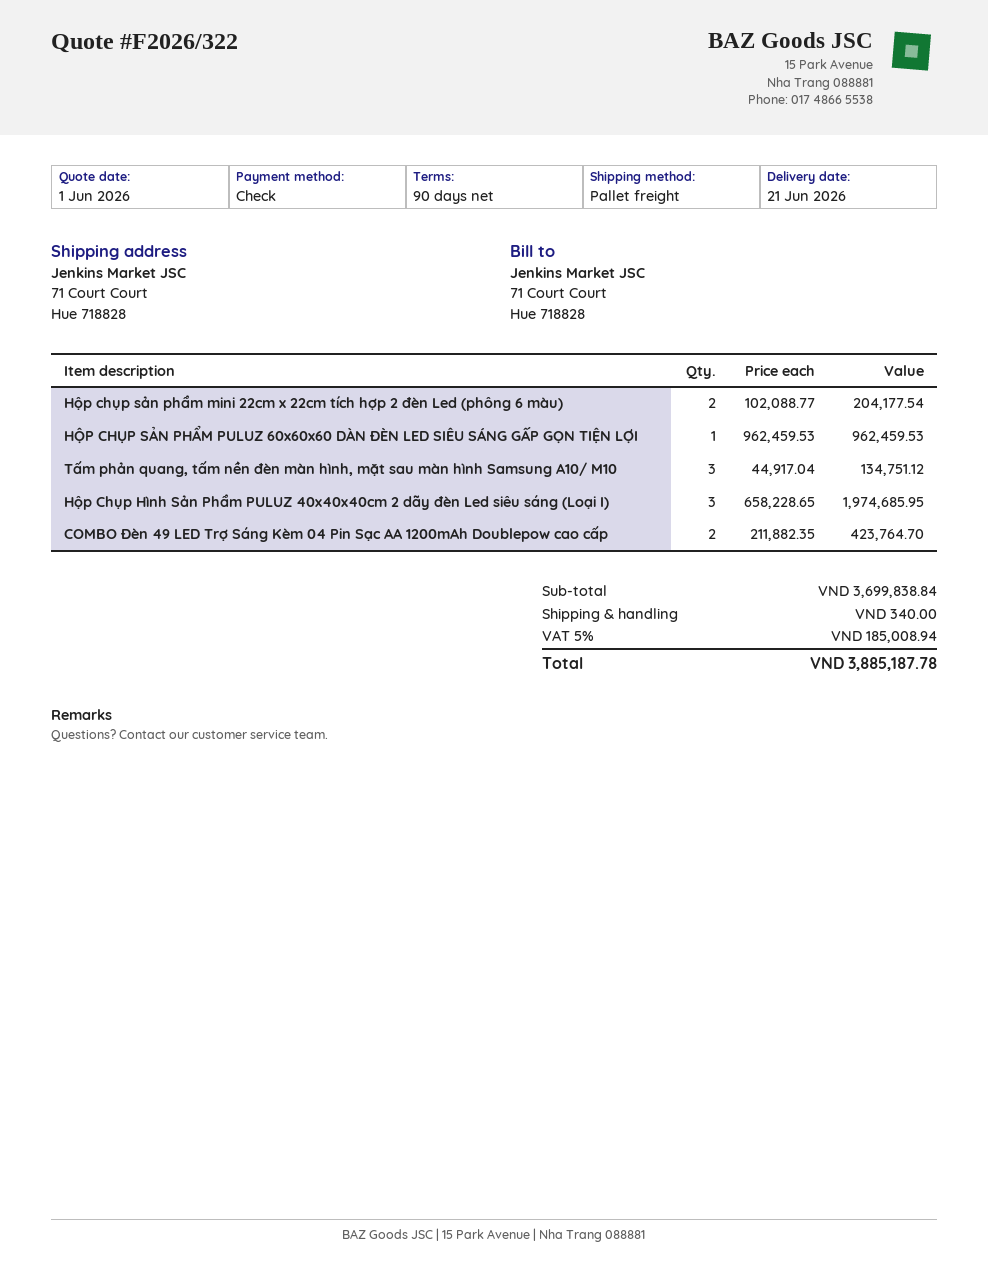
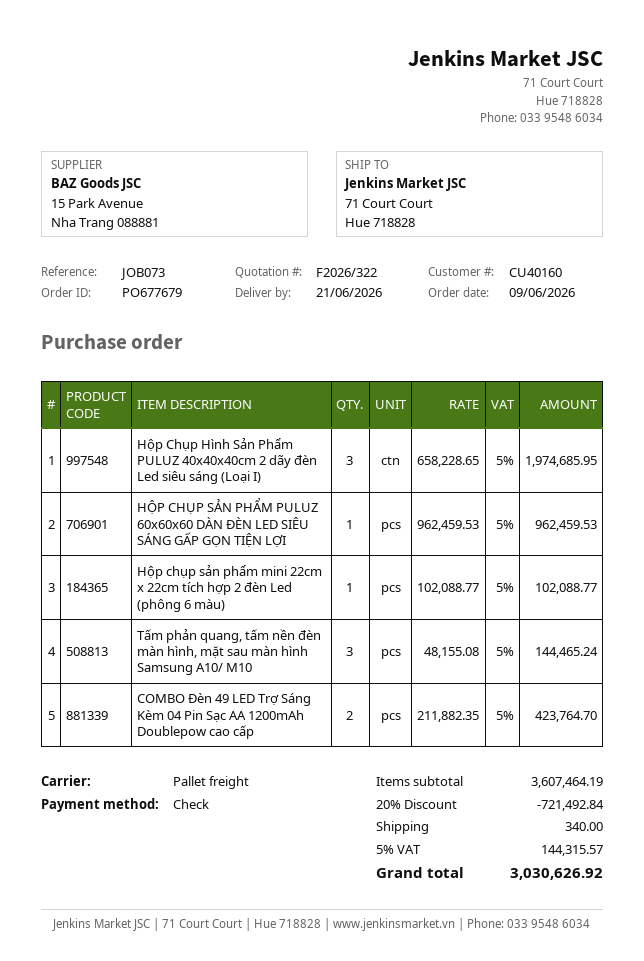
Hộp chụp sản phẩm mini 22cm x 22cm tích hợp 2 đèn Led (phông 6 màu): 2 x 102088.77 = 204177.54 -> 1 x 102088.77 = 102088.77
Tấm phản quang, tấm nền đèn màn hình, mặt sau màn hình Samsung A10/ M10: 3 x 44917.04 = 134751.12 -> 3 x 48155.08 = 144465.24
subtotal: 3699838.84 -> 3607464.19
discount: none -> 20% = 721492.84
tax: 5% = 185008.94 -> 5% = 144315.57
total: 3885187.78 -> 3030626.92

